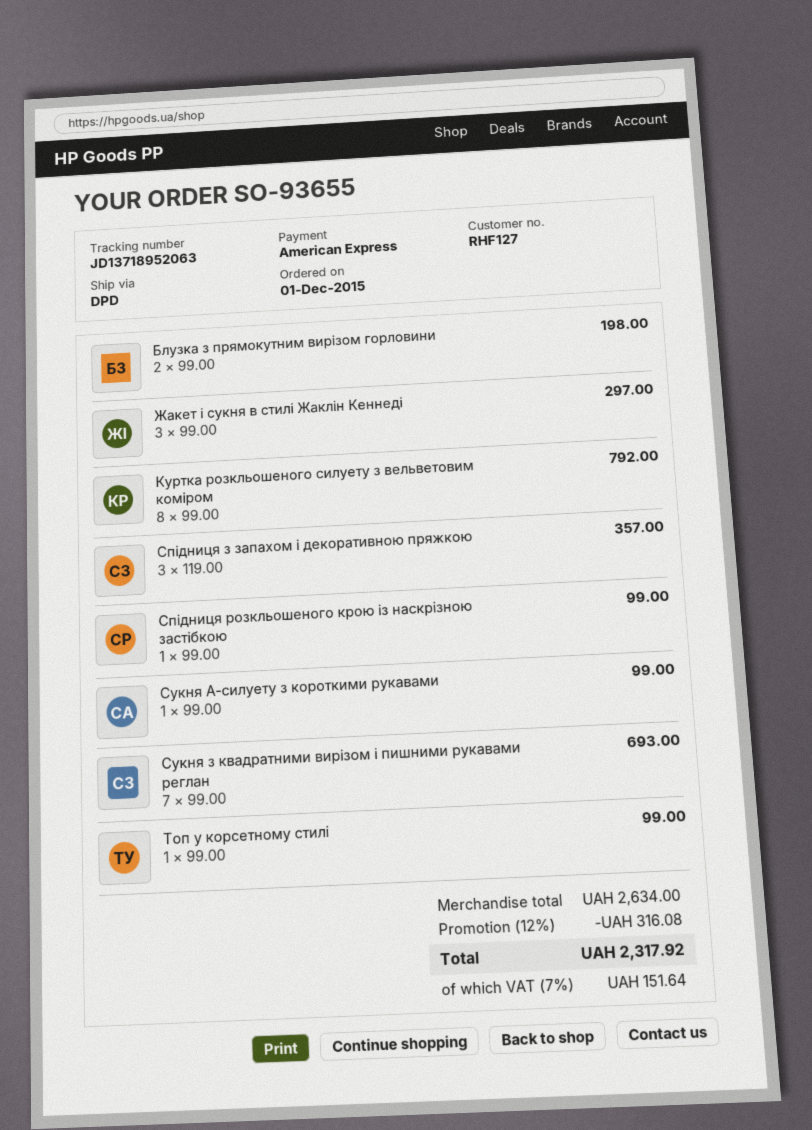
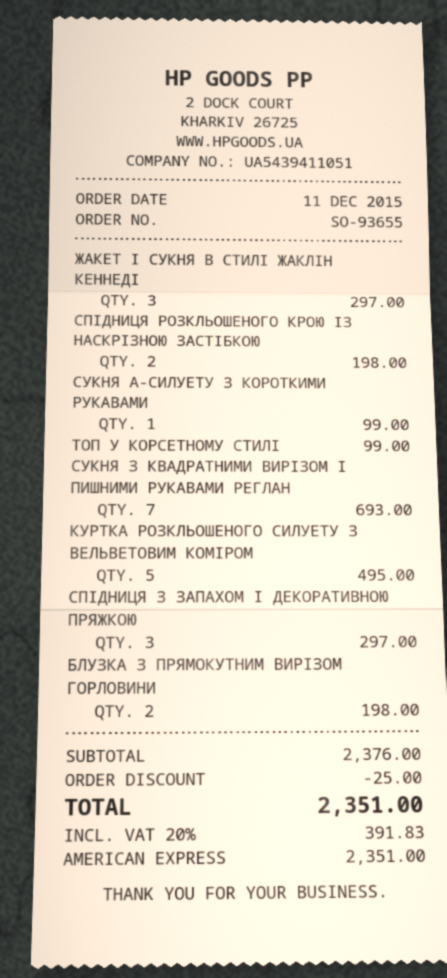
order date: 2015-12-01 -> 2015-12-11
Куртка розкльошеного силуету з вельветовим коміром: 8 for 792.00 -> 5 for 495.00
Спідниця з запахом і декоративною пряжкою: 3 for 357.00 -> 3 for 297.00
Спідниця розкльошеного крою із наскрізною застібкою: 1 for 99.00 -> 2 for 198.00
subtotal: 2634.00 -> 2376.00
discount: 316.08 -> 25.00
tax: 7% = 151.64 -> 20% = 391.83
total: 2317.92 -> 2351.00

